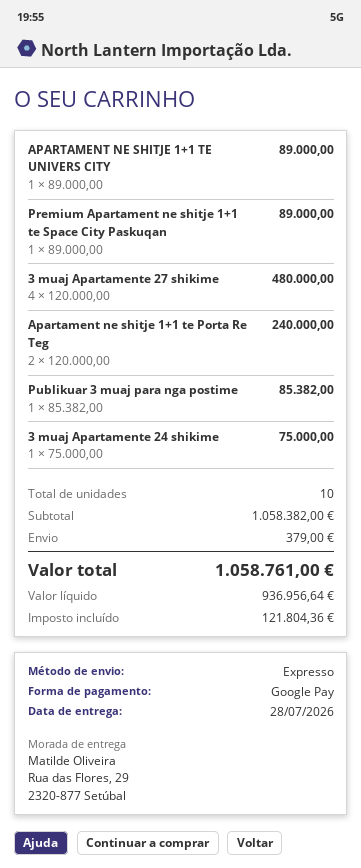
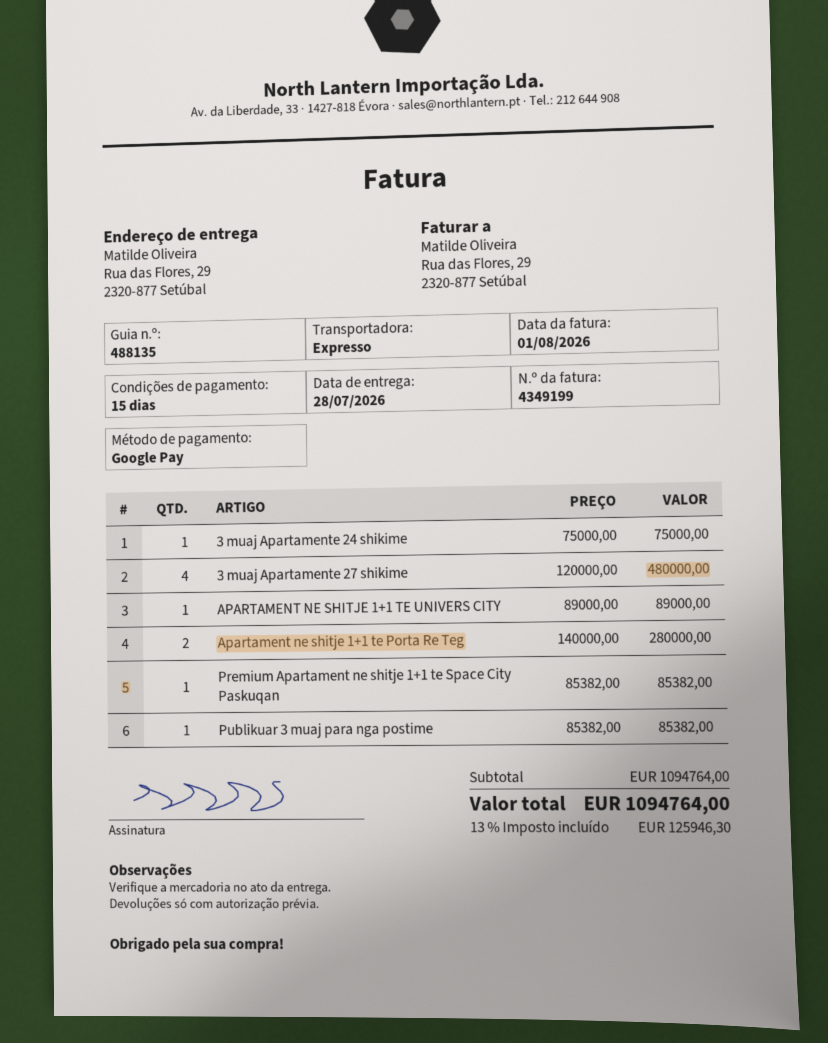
Premium Apartament ne shitje 1+1 te Space City Paskuqan: 1 x 89000.00 = 89000.00 -> 1 x 85382.00 = 85382.00
Apartament ne shitje 1+1 te Porta Re Teg: 2 x 120000.00 = 240000.00 -> 2 x 140000.00 = 280000.00
subtotal: 1058382.00 -> 1094764.00
shipping: 379.00 -> none
tax: 121804.36 -> 125946.30
total: 1058761.00 -> 1094764.00

